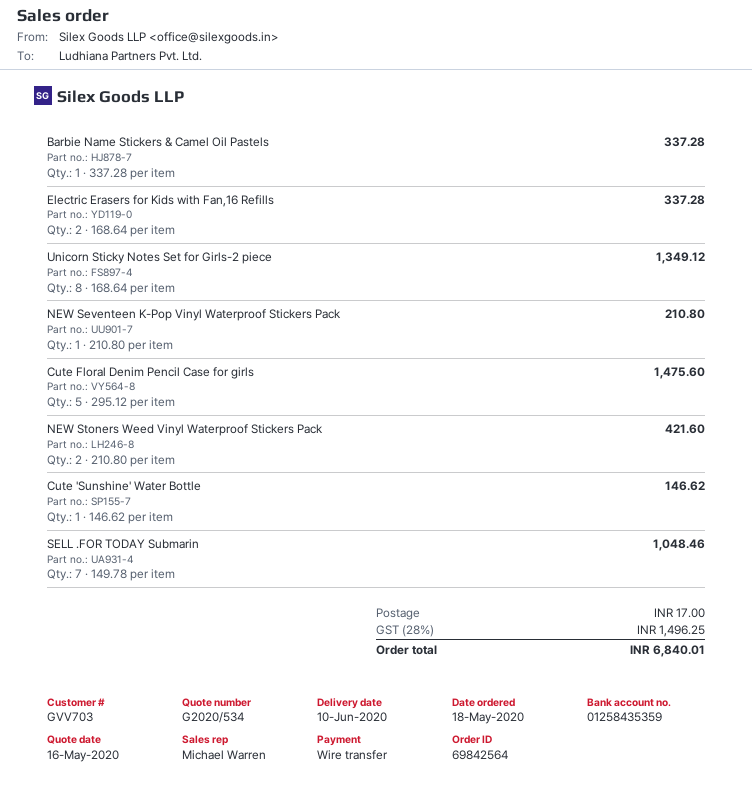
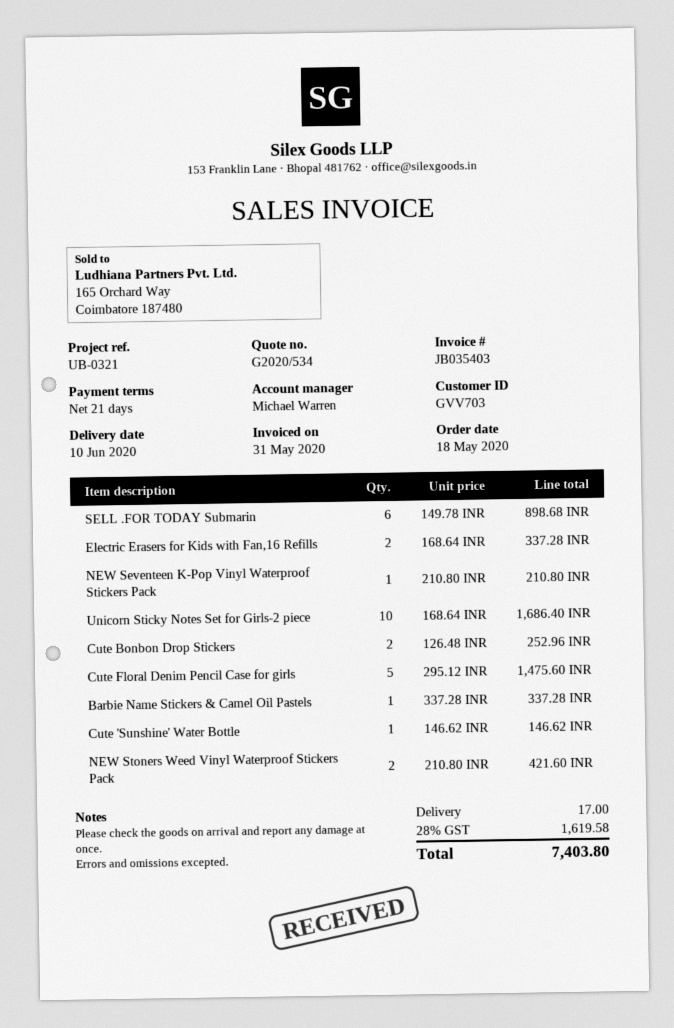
Unicorn Sticky Notes Set for Girls-2 piece: 8 x 168.64 = 1349.12 -> 10 x 168.64 = 1686.40
SELL .FOR TODAY Submarin: 7 x 149.78 = 1048.46 -> 6 x 149.78 = 898.68
Cute Bonbon Drop Stickers: none -> 2 x 126.48 = 252.96
tax: 28% = 1496.25 -> 28% = 1619.58
total: 6840.01 -> 7403.80

